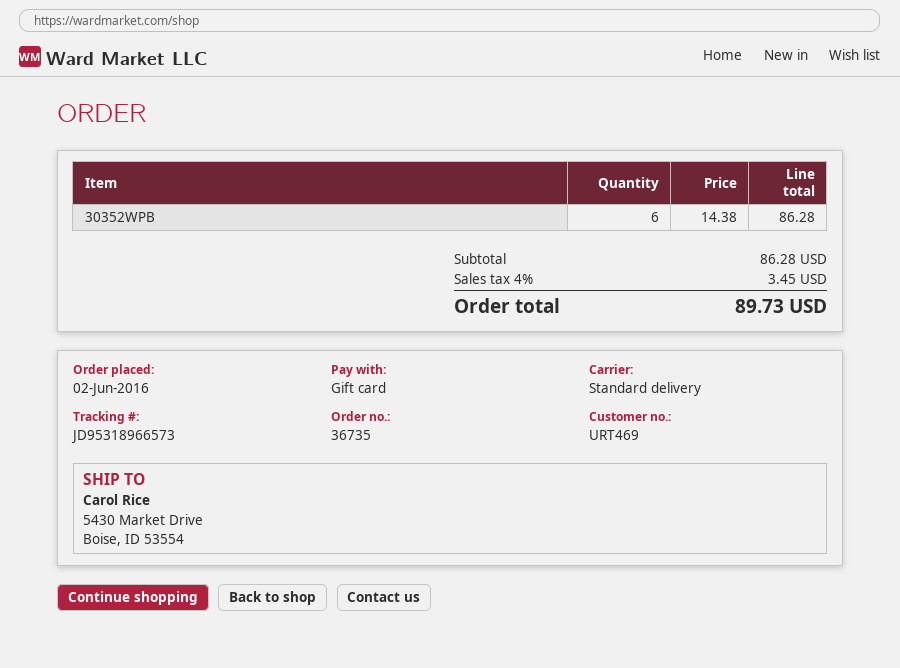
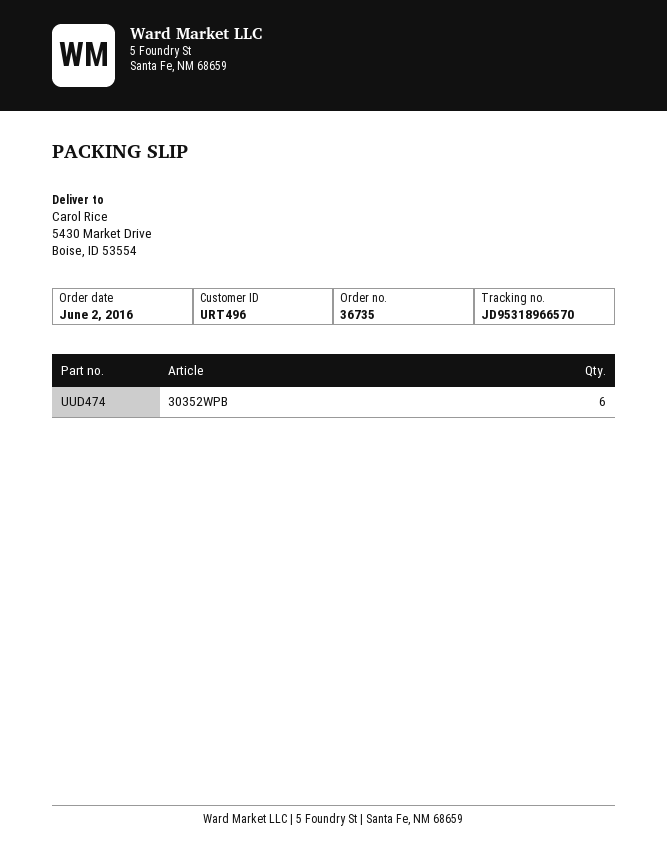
customer number: URT469 -> URT496
tracking number: JD95318966573 -> JD95318966570

